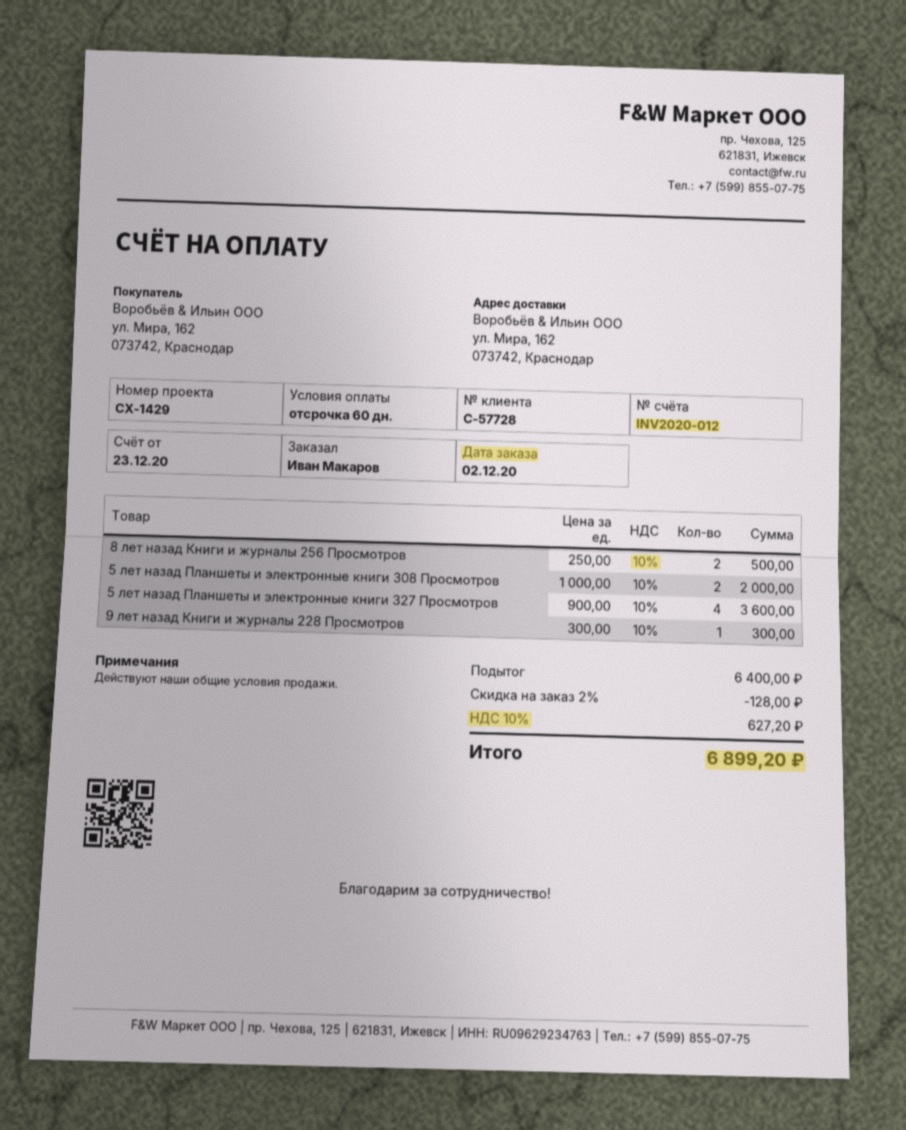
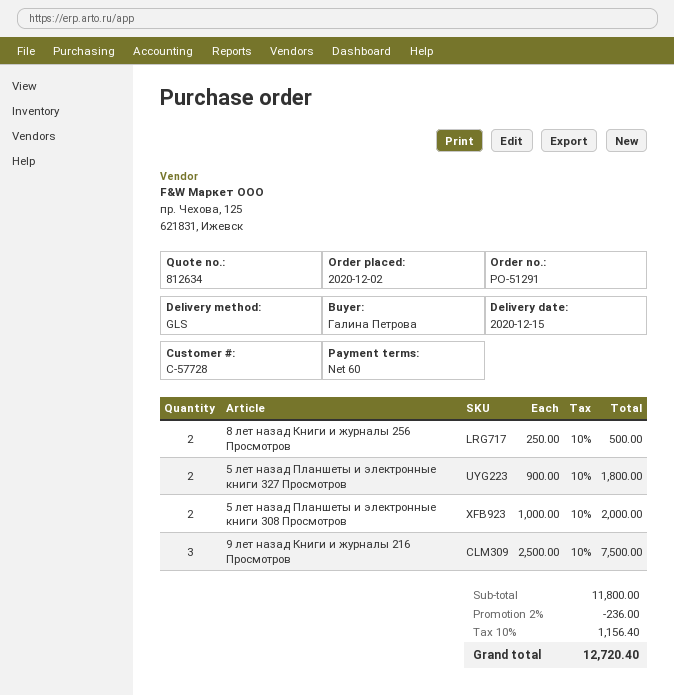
ordered by: Иван Макаров -> Галина Петрова
5 лет назад Планшеты и электронные книги 327 Просмотров: 4 x 900.00 = 3600.00 -> 2 x 900.00 = 1800.00
9 лет назад Книги и журналы 228 Просмотров: 1 x 300.00 = 300.00 -> none
9 лет назад Книги и журналы 216 Просмотров: none -> 3 x 2500.00 = 7500.00
subtotal: 6400.00 -> 11800.00
discount: 2% = 128.00 -> 2% = 236.00
tax: 10% = 627.20 -> 10% = 1156.40
total: 6899.20 -> 12720.40

